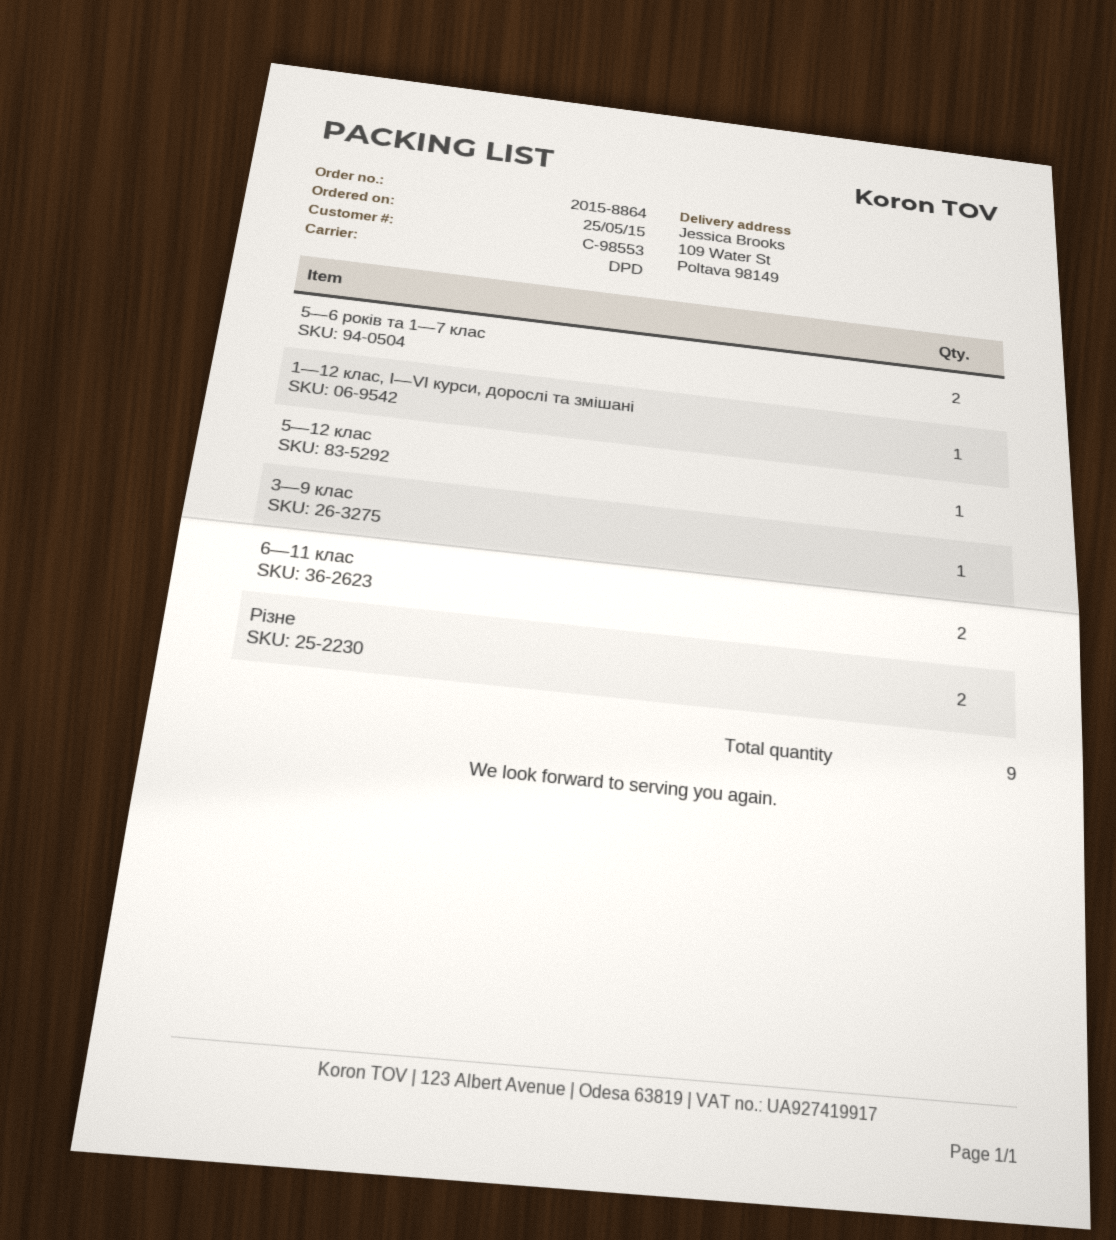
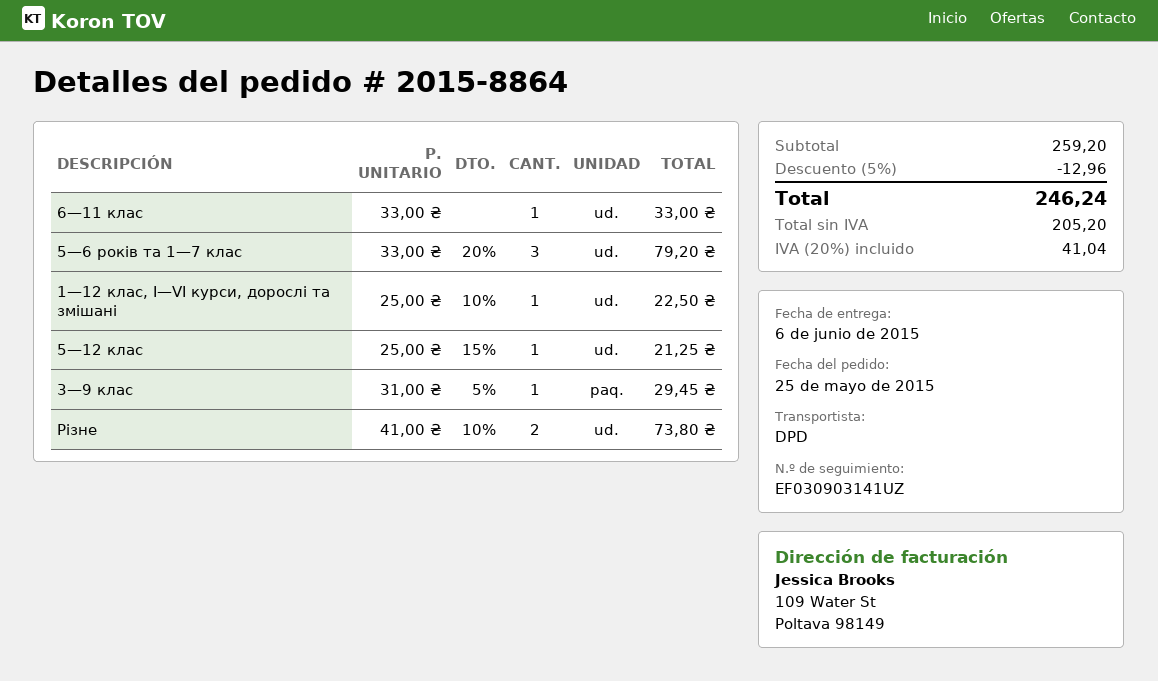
5—6 років та 1—7 клас: 2 -> 3
6—11 клас: 2 -> 1

